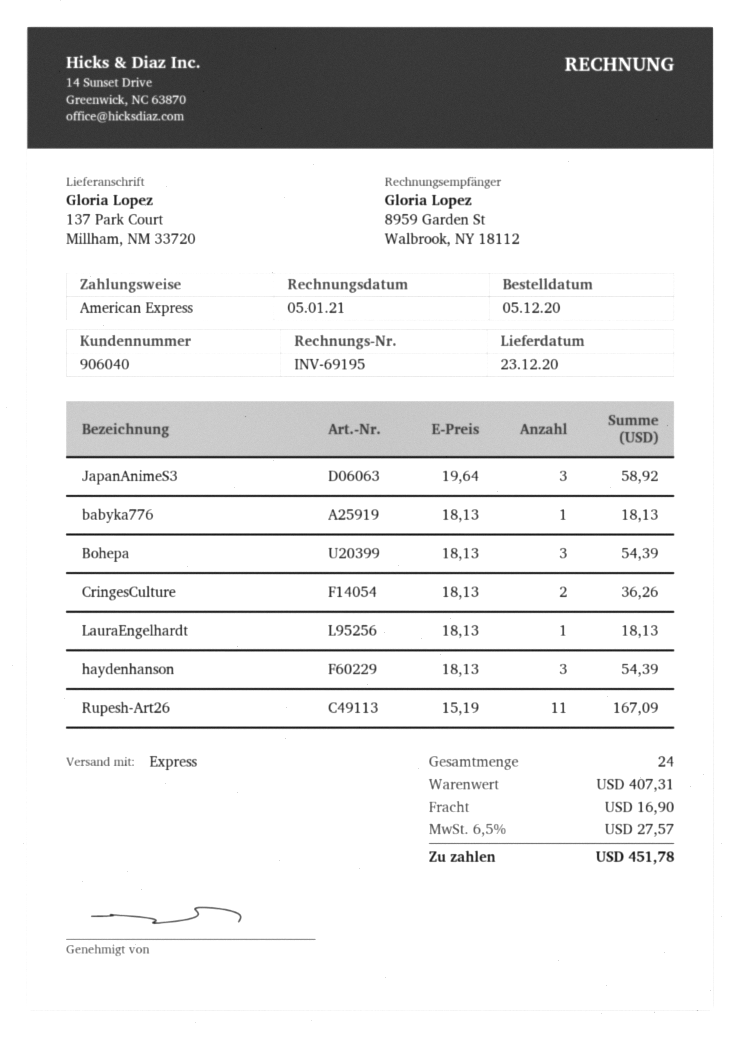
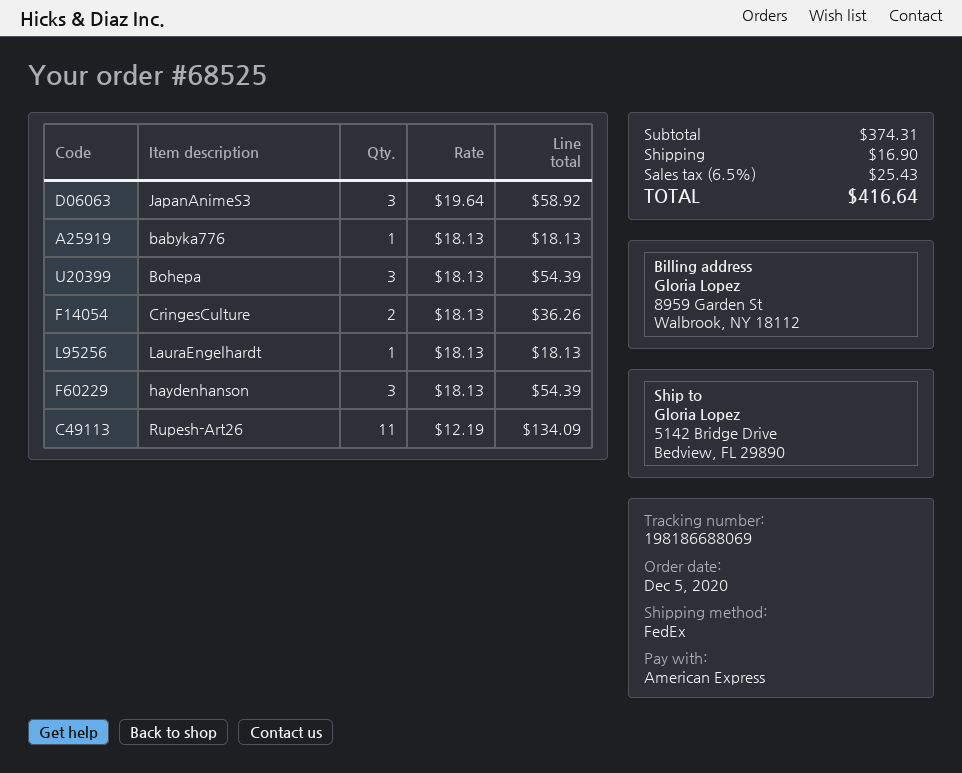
shipping method: express -> FedEx
ship to: 137 Park Court, Millham, NM 33720 -> 5142 Bridge Drive, Bedview, FL 29890
Rupesh-Art26: 11 x 15.19 = 167.09 -> 11 x 12.19 = 134.09
subtotal: 407.31 -> 374.31
tax: 6.5% = 27.57 -> 6.5% = 25.43
total: 451.78 -> 416.64

